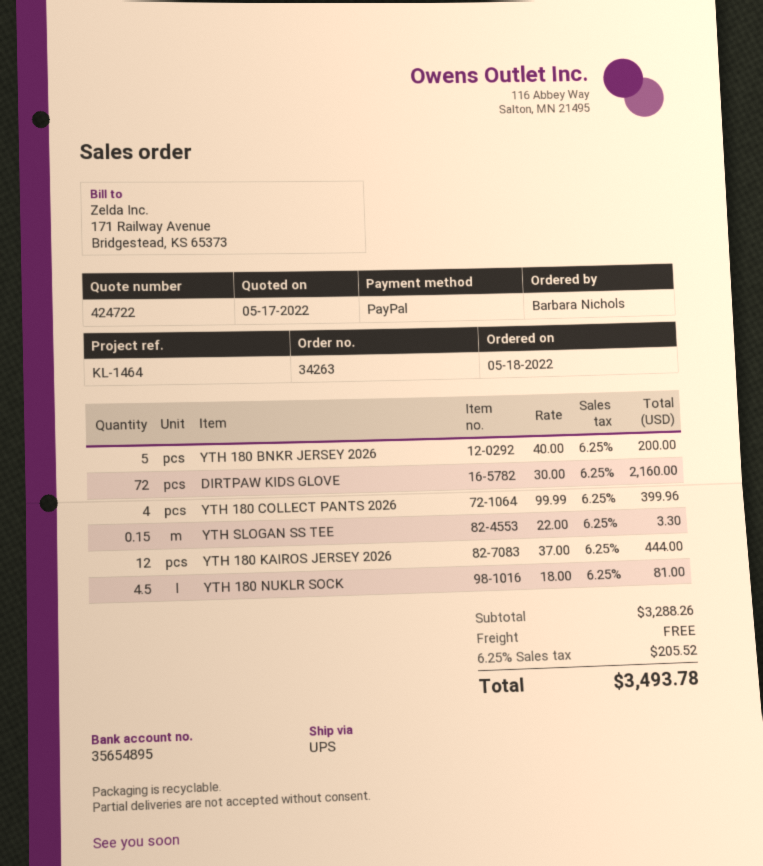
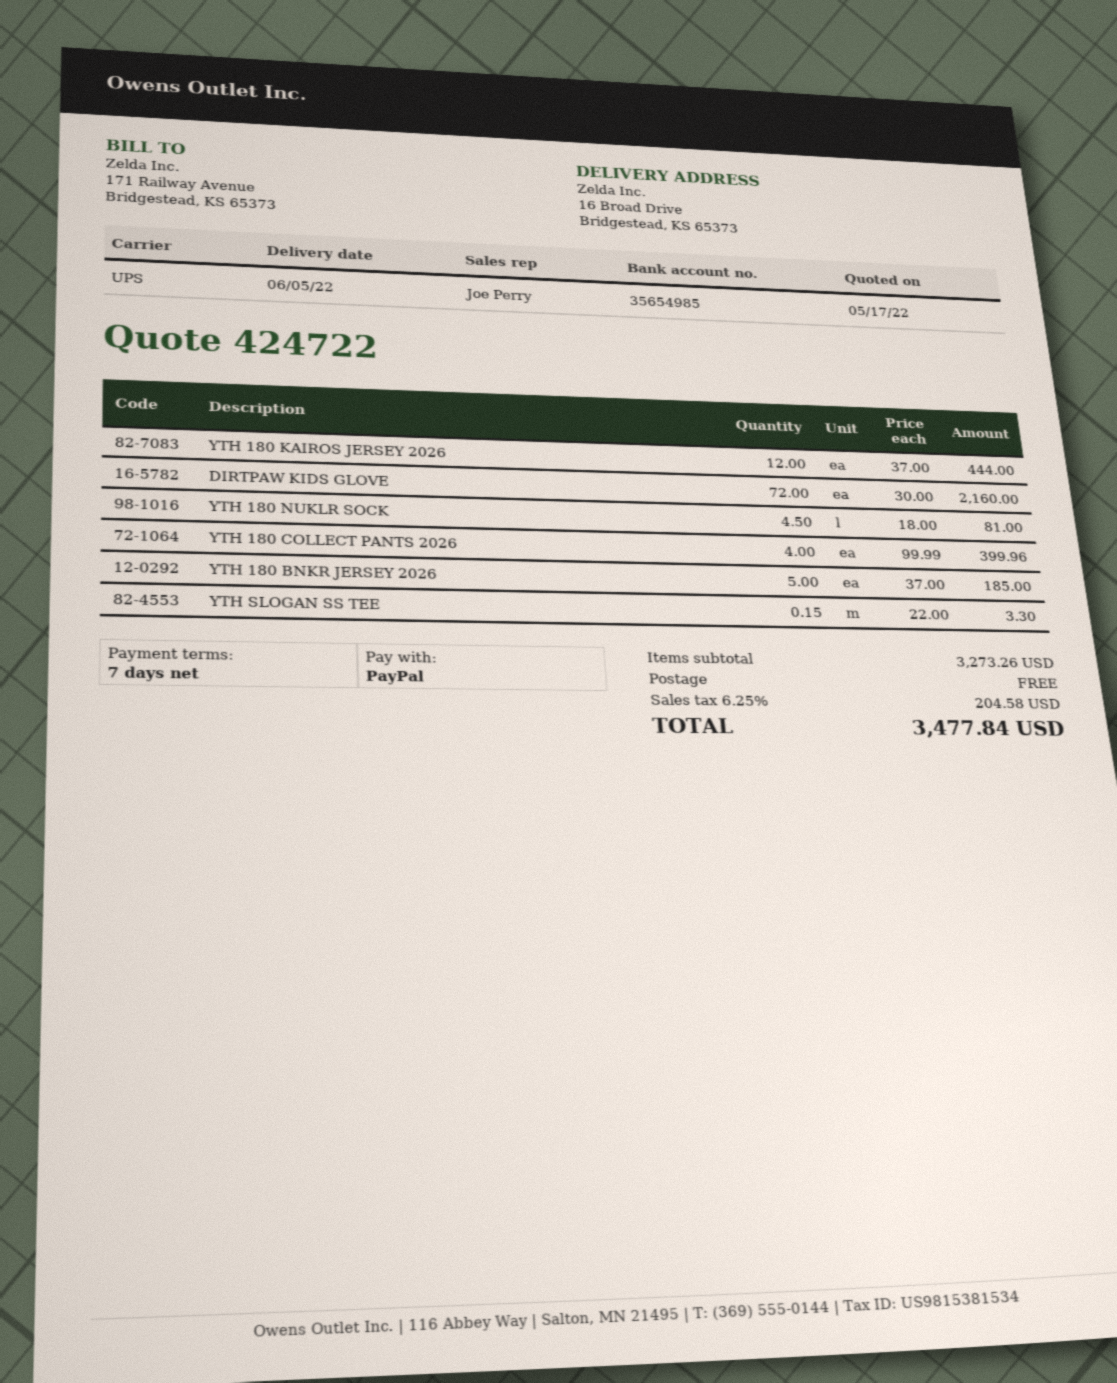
bank account: 35654895 -> 35654985
YTH 180 BNKR JERSEY 2026: 5 x 40.00 = 200.00 -> 5 x 37.00 = 185.00
subtotal: 3288.26 -> 3273.26
tax: 6.25% = 205.52 -> 6.25% = 204.58
total: 3493.78 -> 3477.84

